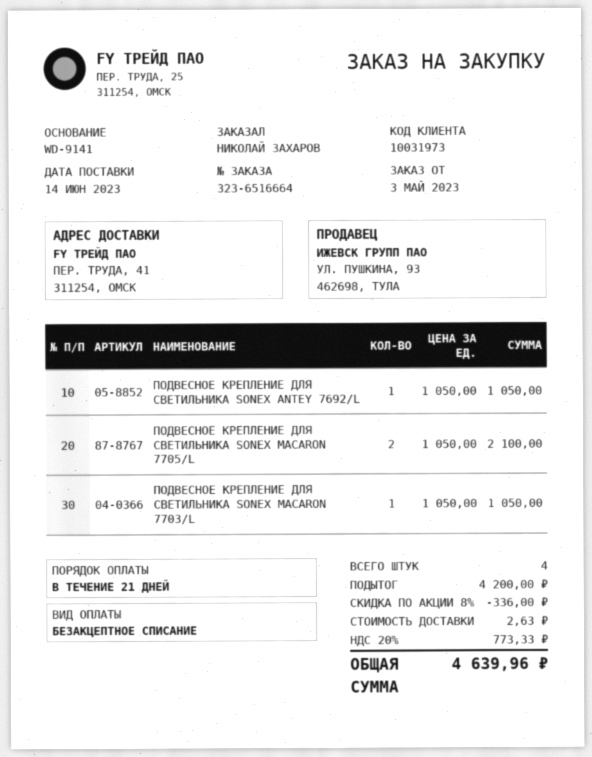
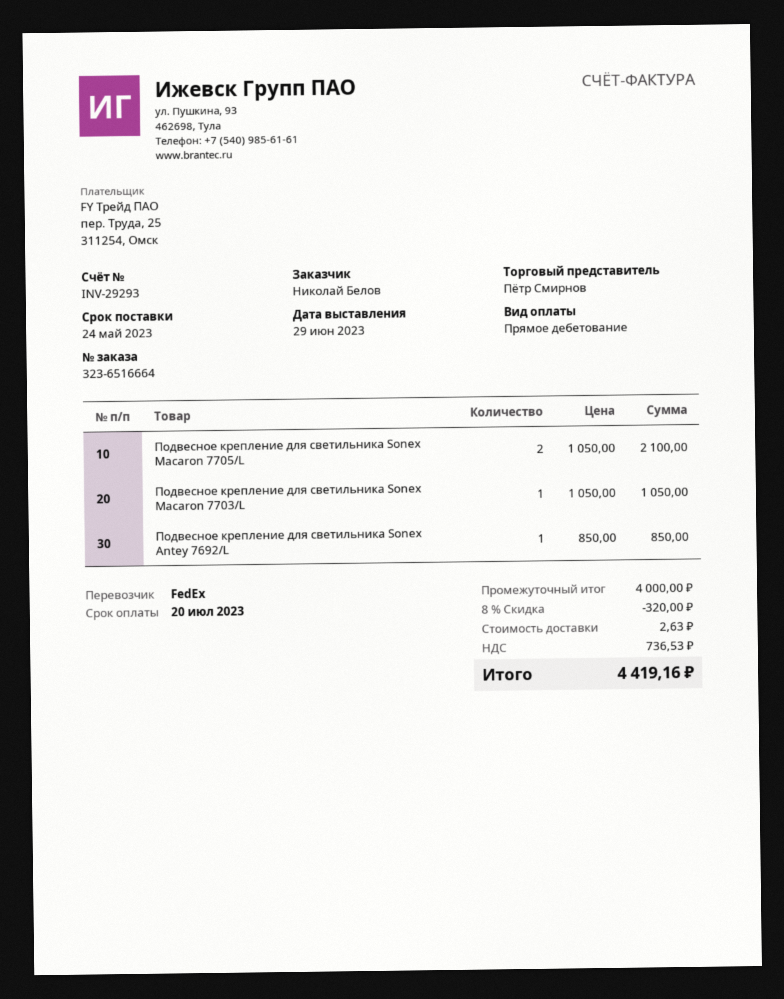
delivery date: 2023-06-14 -> 2023-05-24
ordered by: НИКОЛАЙ ЗАХАРОВ -> Николай Белов
ПОДВЕСНОЕ КРЕПЛЕНИЕ ДЛЯ СВЕТИЛЬНИКА SONEX ANTEY 7692/L: 1 x 1050.00 = 1050.00 -> 1 x 850.00 = 850.00
subtotal: 4200.00 -> 4000.00
discount: 8% = 336.00 -> 8% = 320.00
tax: 773.33 -> 736.53
total: 4639.96 -> 4419.16

